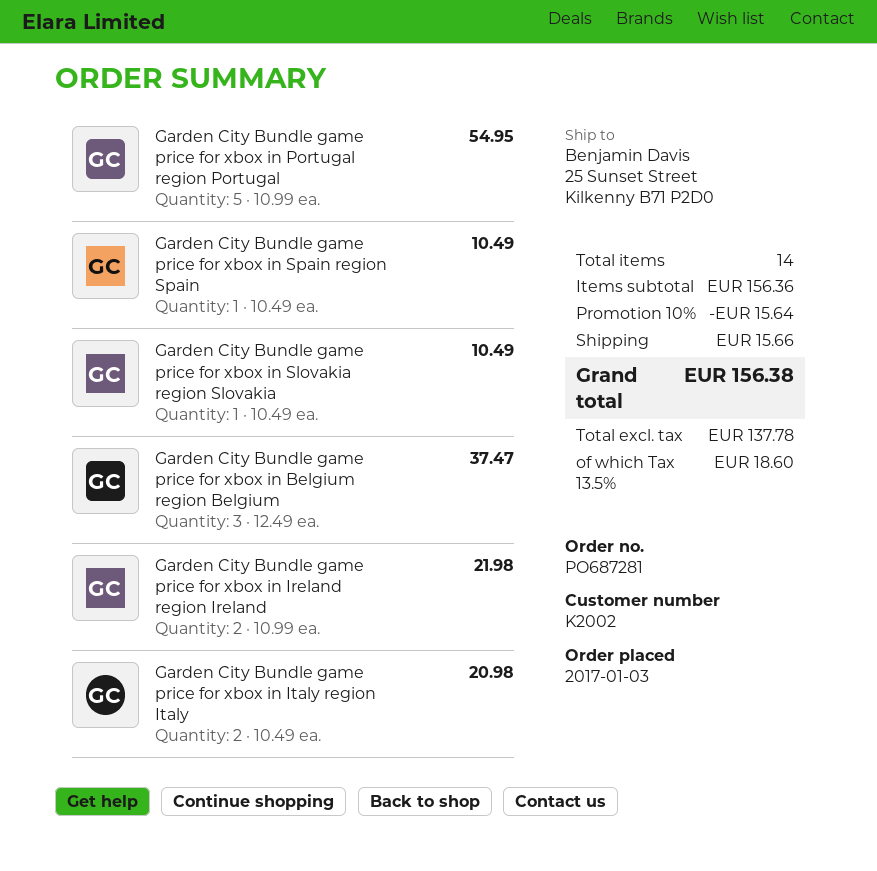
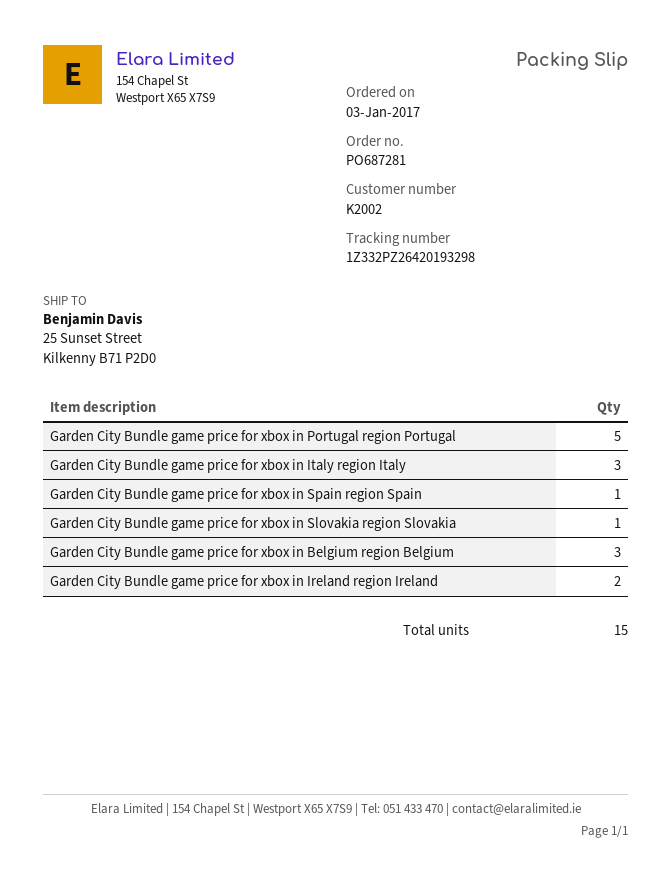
Garden City Bundle game price for xbox in Italy region Italy: 2 -> 3
total quantity: 14 -> 15

